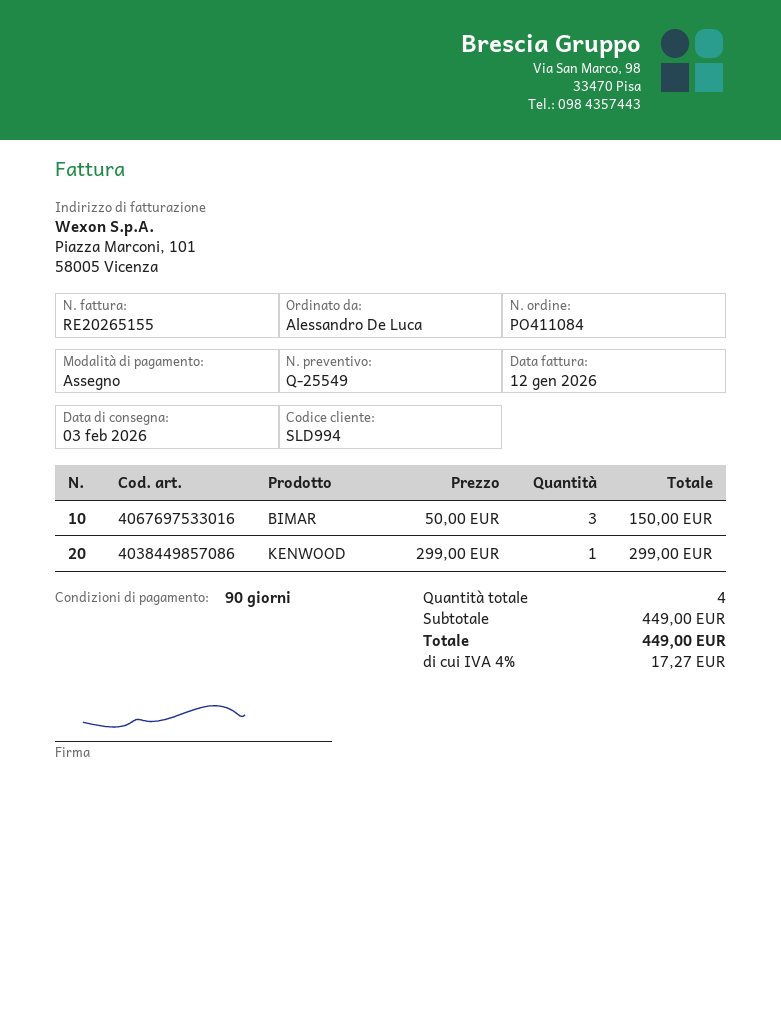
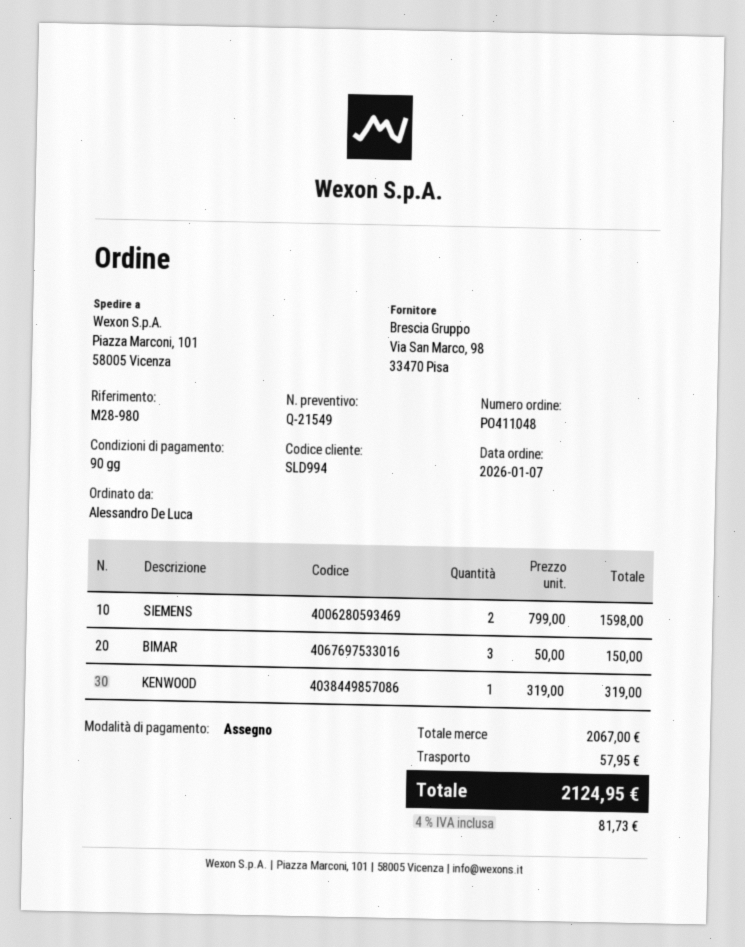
quote number: Q-25549 -> Q-21549
order number: PO411084 -> PO411048
KENWOOD: 1 x 299.00 = 299.00 -> 1 x 319.00 = 319.00
SIEMENS: none -> 2 x 799.00 = 1598.00
subtotal: 449.00 -> 2067.00
shipping: none -> 57.95
tax: 4% = 17.27 -> 4% = 81.73
total: 449.00 -> 2124.95

